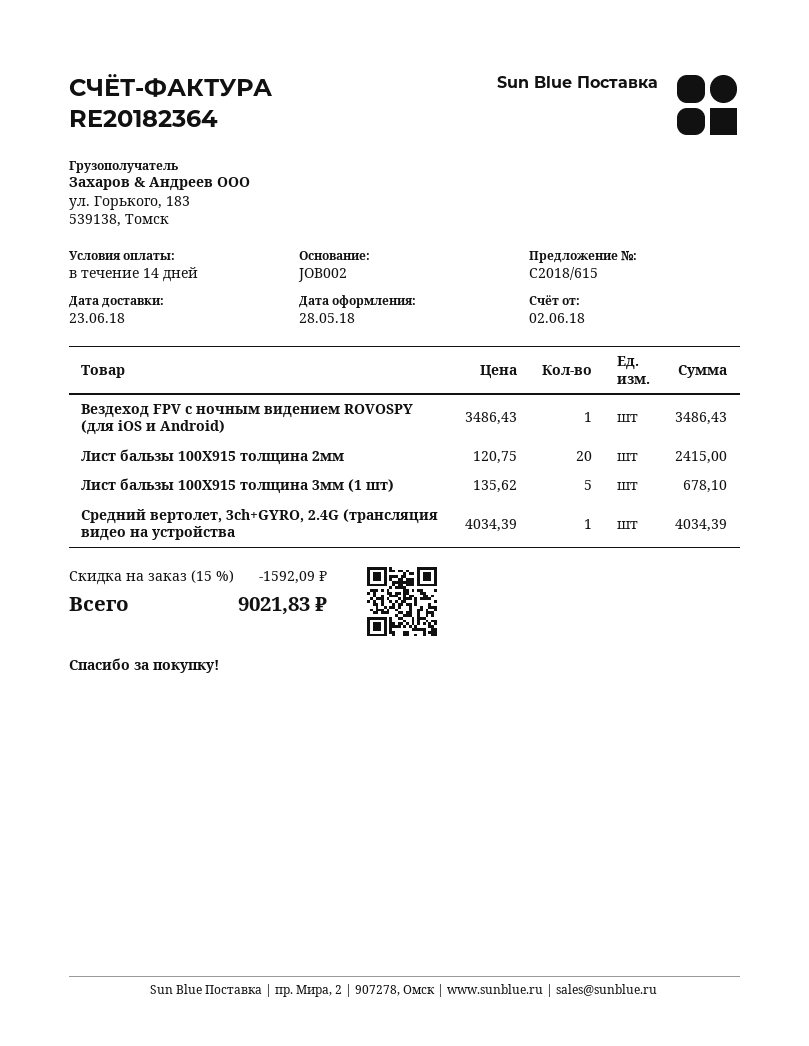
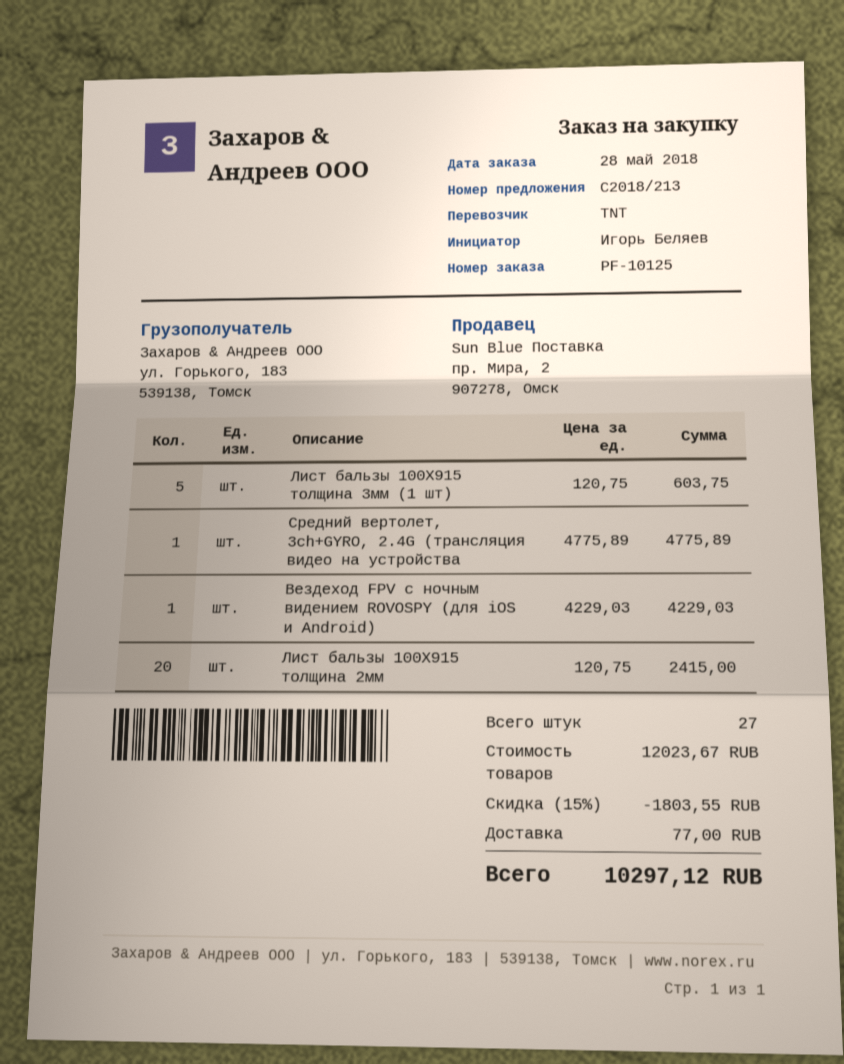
quote number: C2018/615 -> C2018/213
Вездеход FPV с ночным видением ROVOSPY (для iOS и Android): 1 x 3486.43 = 3486.43 -> 1 x 4229.03 = 4229.03
Лист бальзы 100Х915 толщина 3мм (1 шт): 5 x 135.62 = 678.10 -> 5 x 120.75 = 603.75
Средний вертолет, 3ch+GYRO, 2.4G (трансляция видео на устройства: 1 x 4034.39 = 4034.39 -> 1 x 4775.89 = 4775.89
discount: 15% = 1592.09 -> 15% = 1803.55
shipping: none -> 77.00
total: 9021.83 -> 10297.12

